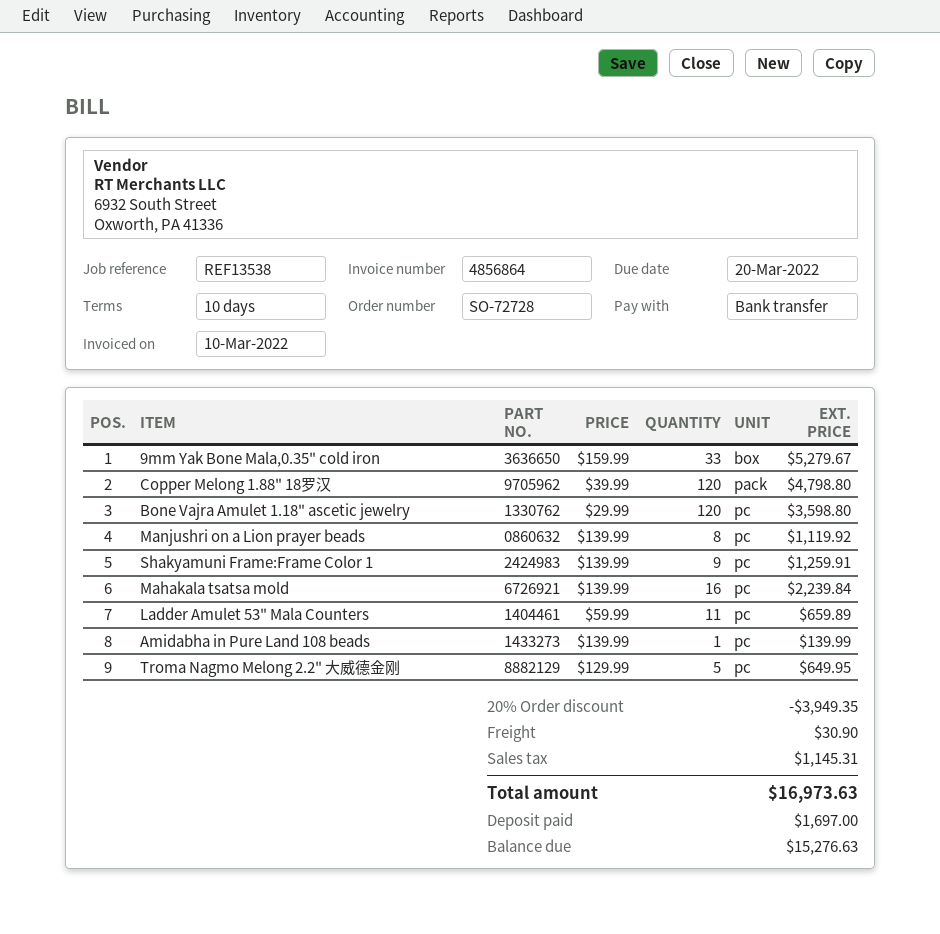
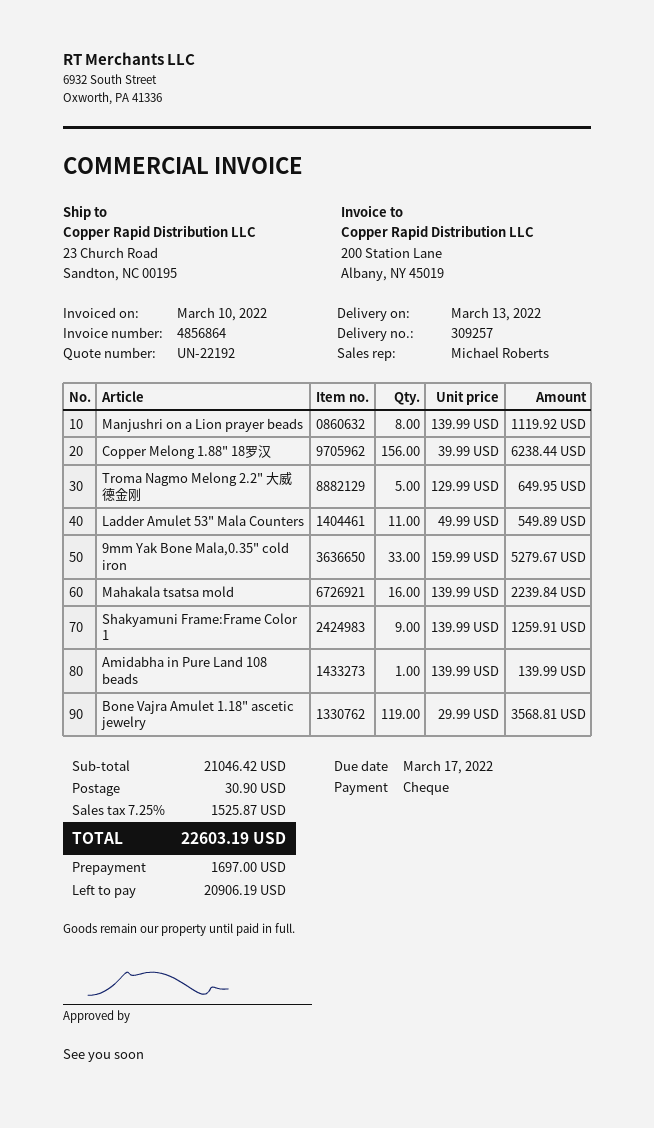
due date: 2022-03-20 -> 2022-03-17
payment method: bank transfer -> cheque
Copper Melong 1.88" 18罗汉: 120 x 39.99 = 4798.80 -> 156 x 39.99 = 6238.44
Bone Vajra Amulet 1.18" ascetic jewelry: 120 x 29.99 = 3598.80 -> 119 x 29.99 = 3568.81
Ladder Amulet 53" Mala Counters: 11 x 59.99 = 659.89 -> 11 x 49.99 = 549.89
discount: 20% = 3949.35 -> none
tax: 1145.31 -> 1525.87
total: 16973.63 -> 22603.19
balance: 15276.63 -> 20906.19

